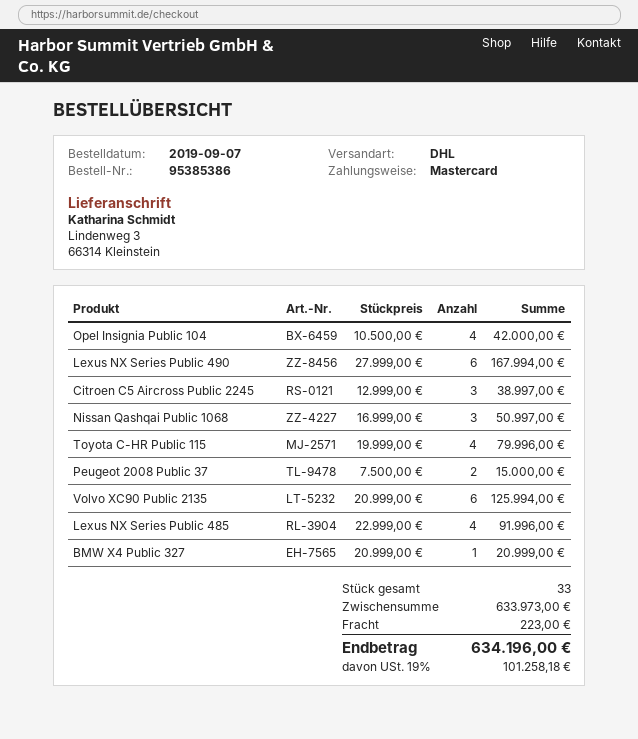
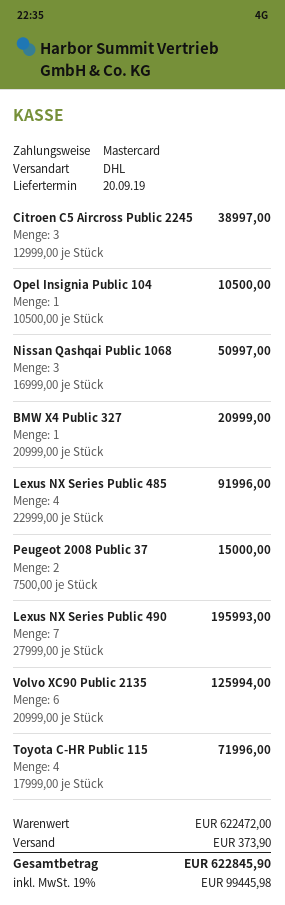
Opel Insignia Public 104: 4 x 10500.00 = 42000.00 -> 1 x 10500.00 = 10500.00
Lexus NX Series Public 490: 6 x 27999.00 = 167994.00 -> 7 x 27999.00 = 195993.00
Toyota C-HR Public 115: 4 x 19999.00 = 79996.00 -> 4 x 17999.00 = 71996.00
subtotal: 633973.00 -> 622472.00
shipping: 223.00 -> 373.90
tax: 19% = 101258.18 -> 19% = 99445.98
total: 634196.00 -> 622845.90

